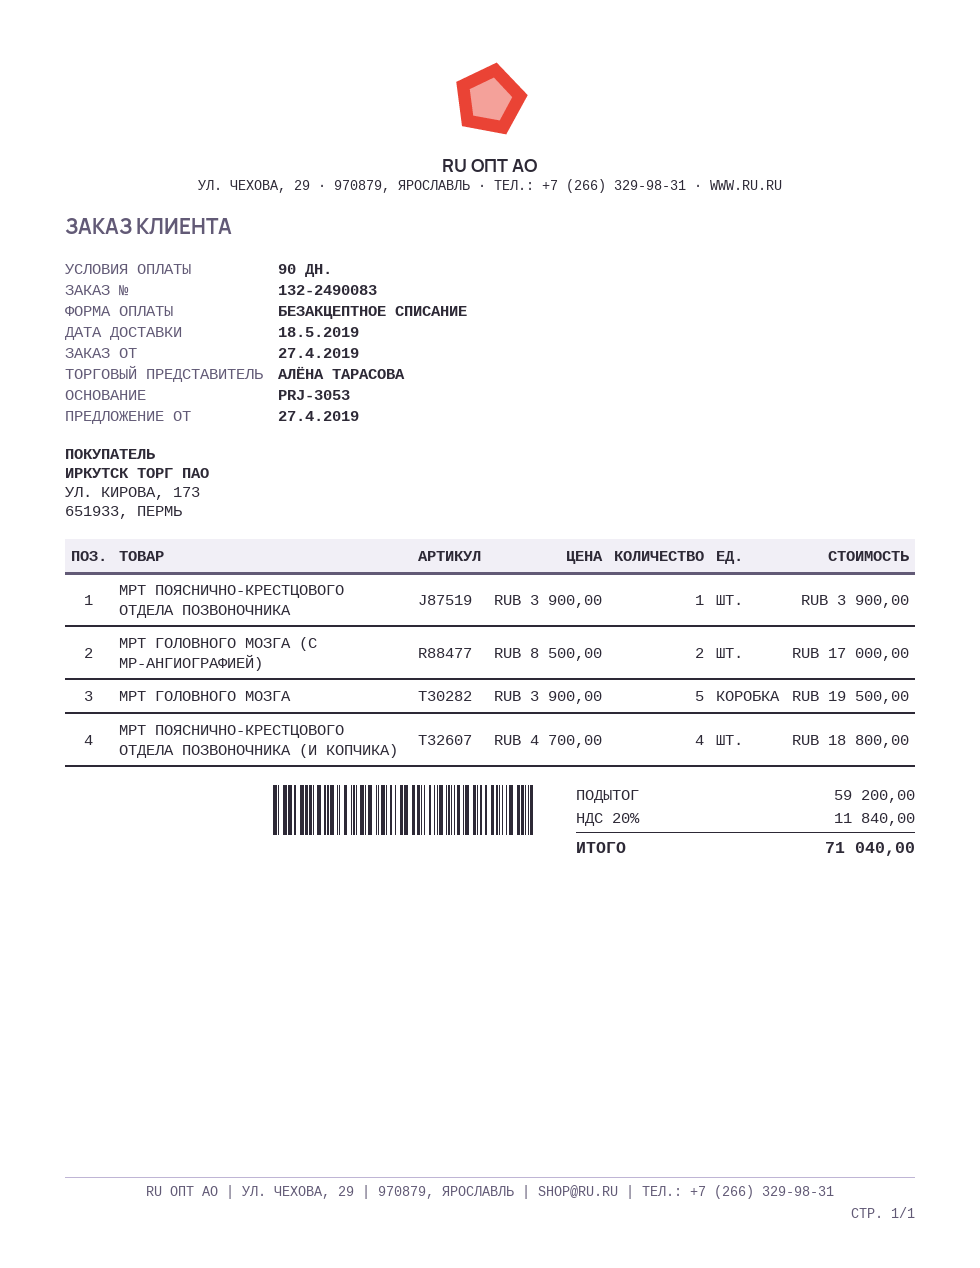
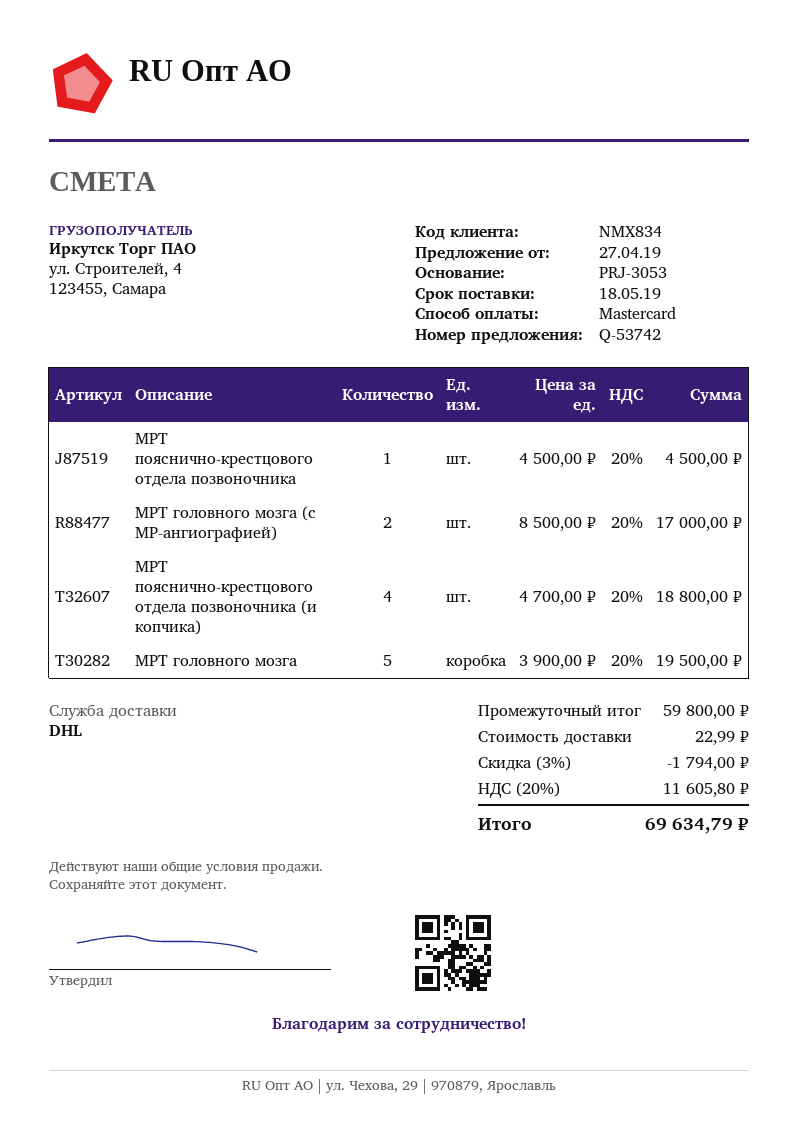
payment method: direct debit -> Mastercard
МРТ ПОЯСНИЧНО-КРЕСТЦОВОГО ОТДЕЛА ПОЗВОНОЧНИКА: 1 x 3900.00 = 3900.00 -> 1 x 4500.00 = 4500.00
subtotal: 59200.00 -> 59800.00
discount: none -> 3% = 1794.00
shipping: none -> 22.99
tax: 20% = 11840.00 -> 20% = 11605.80
total: 71040.00 -> 69634.79

